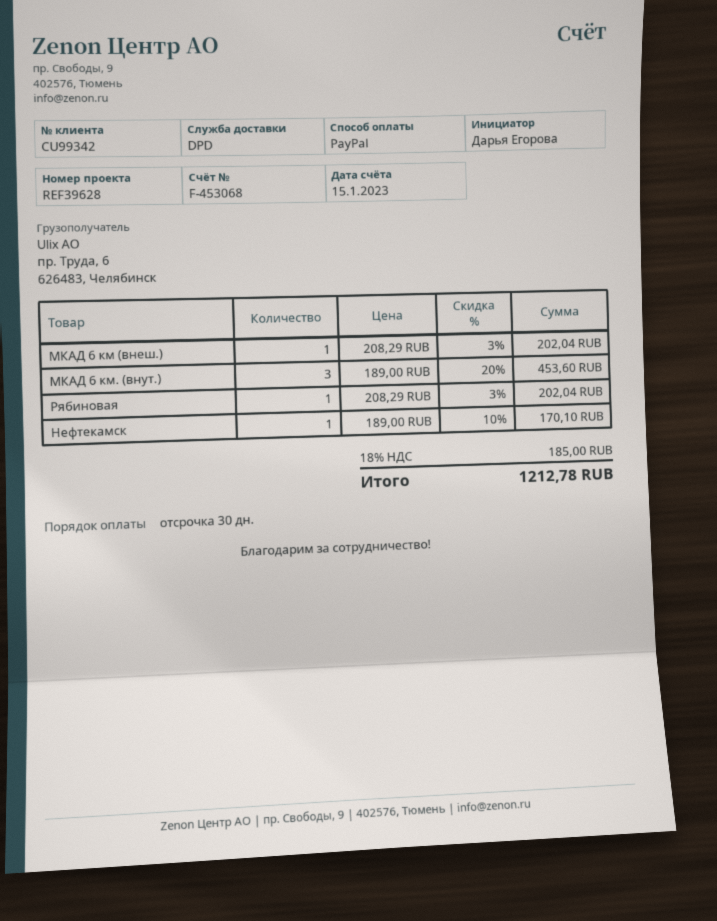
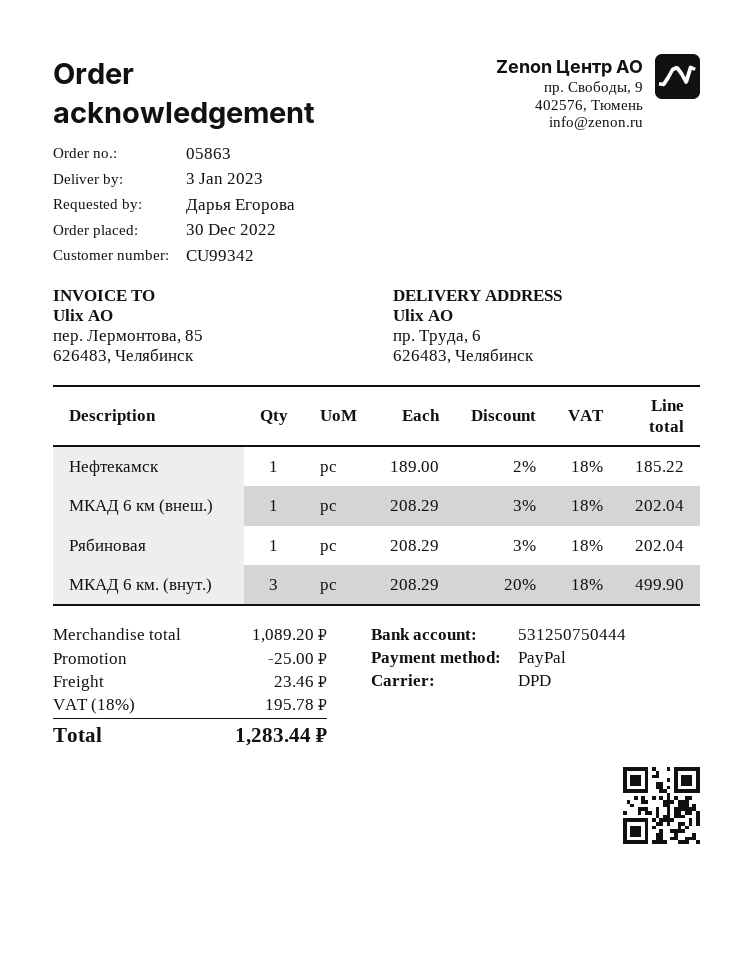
МКАД 6 км. (внут.): 3 x 189.00 - 20% = 453.60 -> 3 x 208.29 - 20% = 499.90
Нефтекамск: 1 x 189.00 - 10% = 170.10 -> 1 x 189.00 - 2% = 185.22
discount: none -> 25.00
shipping: none -> 23.46
tax: 18% = 185.00 -> 18% = 195.78
total: 1212.78 -> 1283.44

